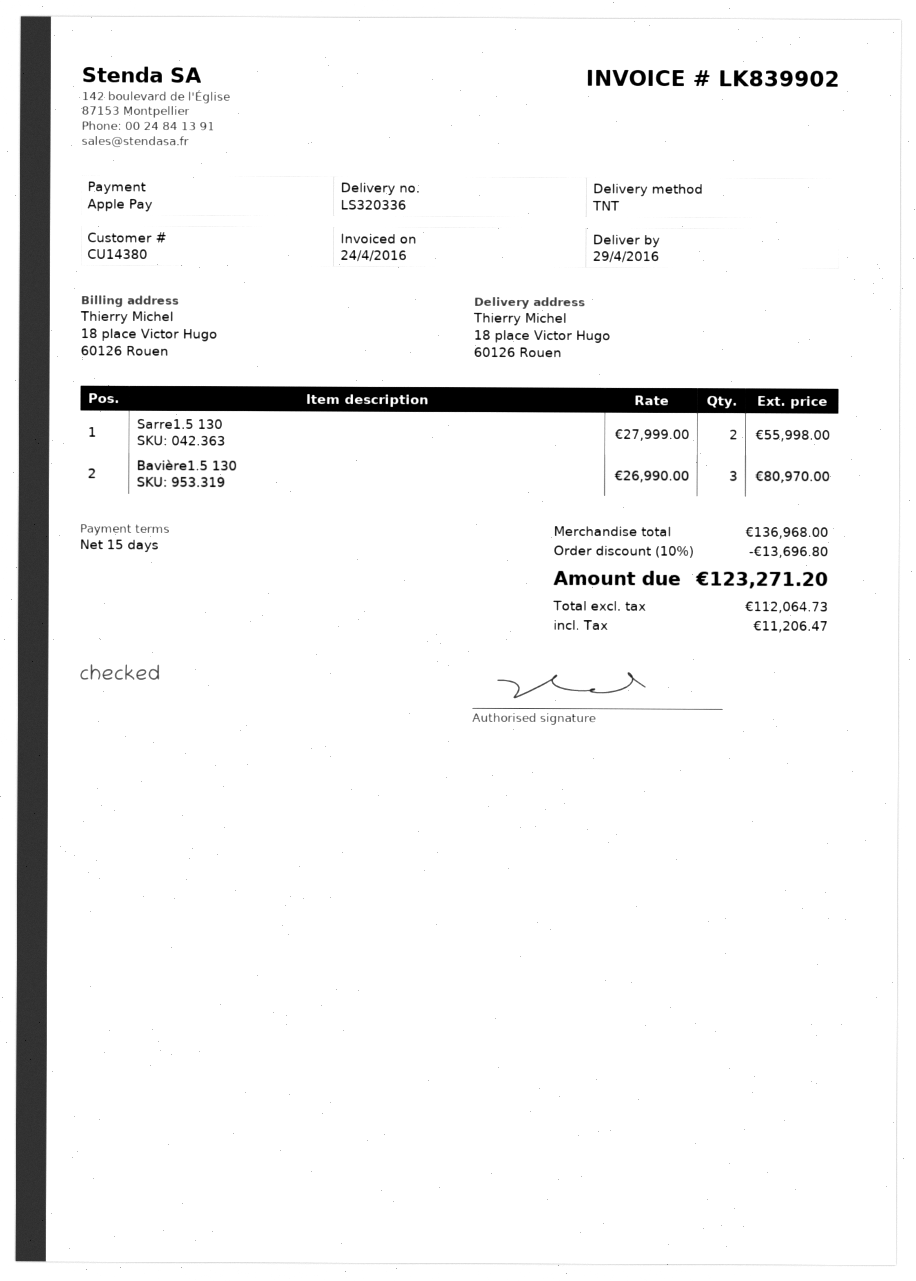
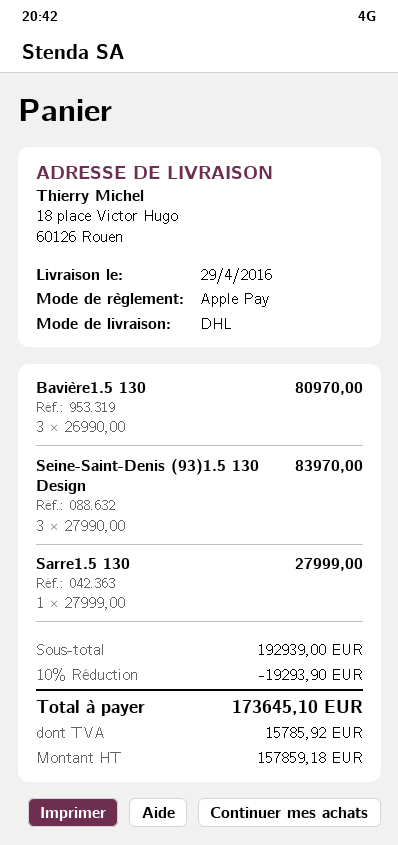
shipping method: TNT -> DHL
Sarre1.5 130: 2 x 27999.00 = 55998.00 -> 1 x 27999.00 = 27999.00
Seine-Saint-Denis (93)1.5 130 Design: none -> 3 x 27990.00 = 83970.00
subtotal: 136968.00 -> 192939.00
discount: 10% = 13696.80 -> 10% = 19293.90
net: 112064.73 -> 157859.18
tax: 11206.47 -> 15785.92
total: 123271.20 -> 173645.10

